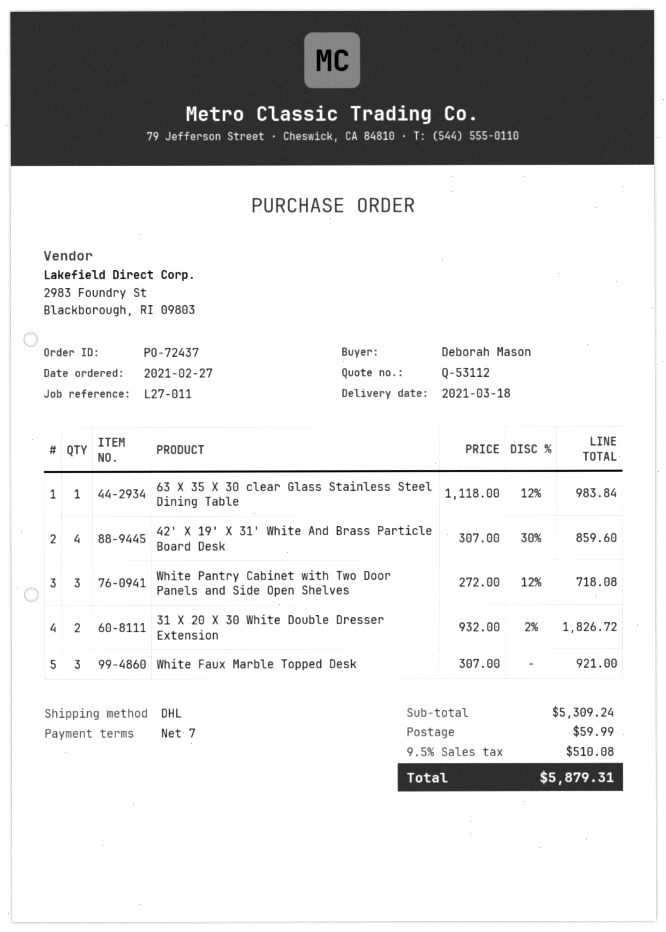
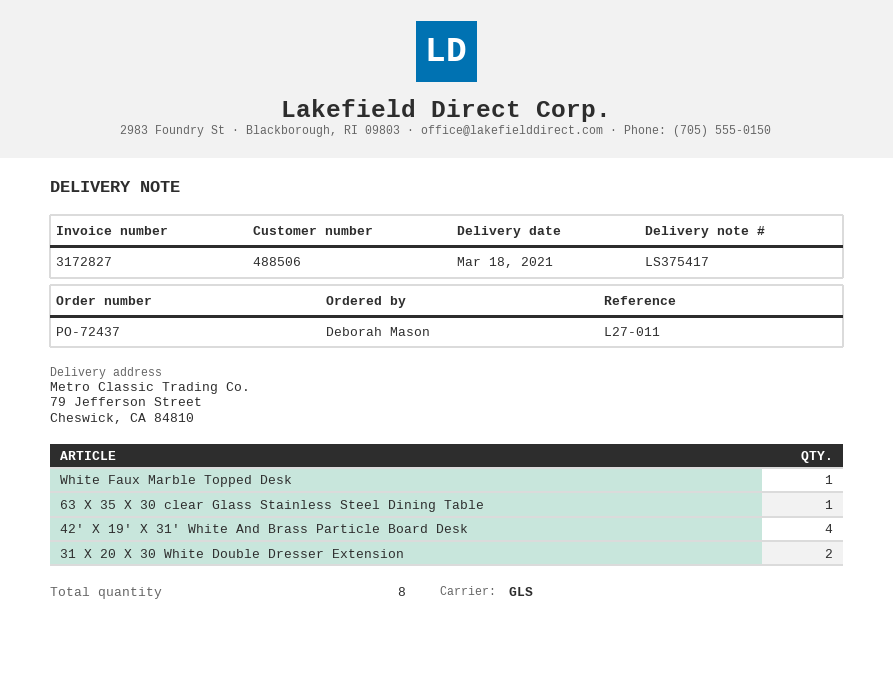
shipping method: DHL -> GLS
White Pantry Cabinet with Two Door Panels and Side Open Shelves: 3 -> none
White Faux Marble Topped Desk: 3 -> 1

